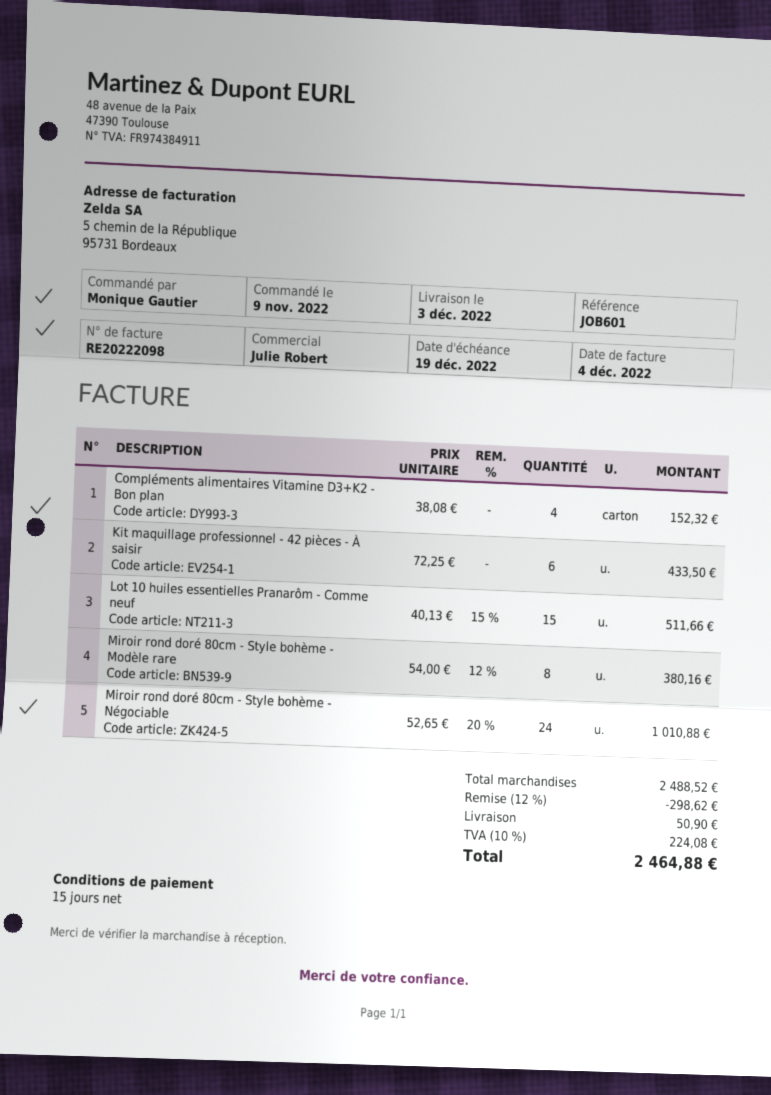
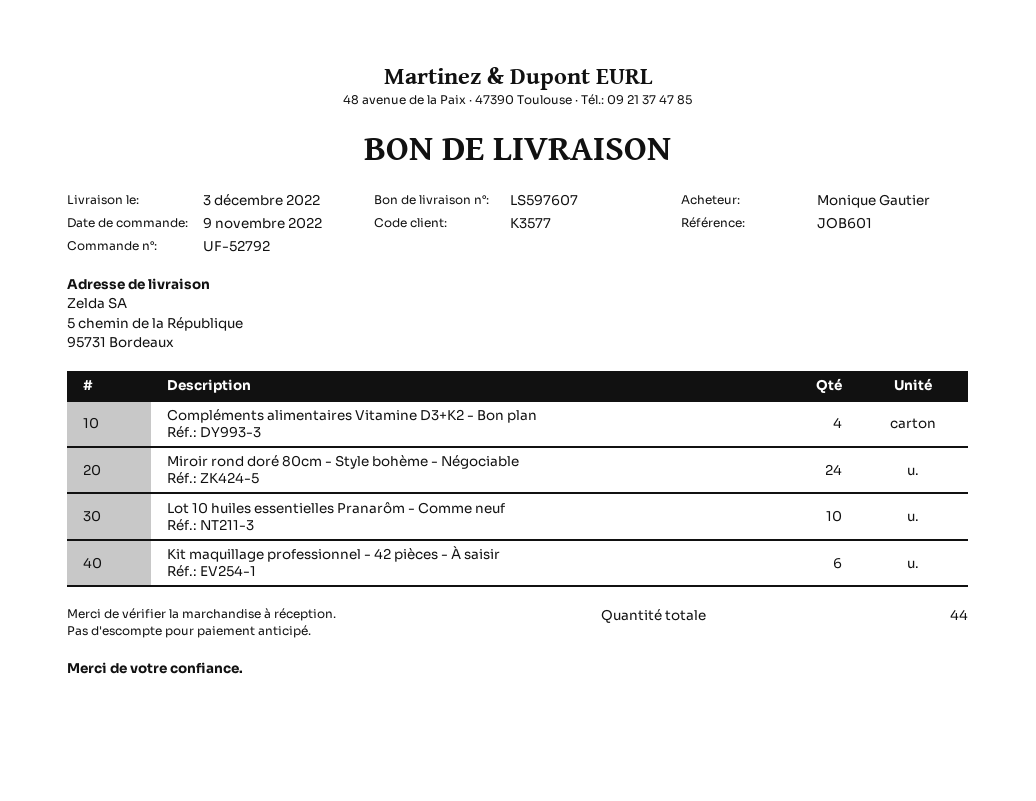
Lot 10 huiles essentielles Pranarôm - Comme neuf: 15 -> 10
Miroir rond doré 80cm - Style bohème - Modèle rare: 8 -> none

